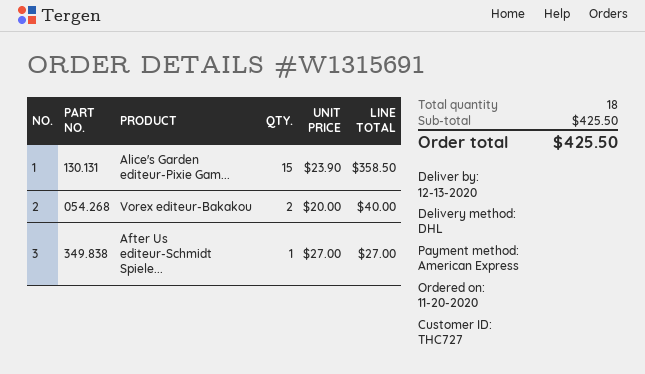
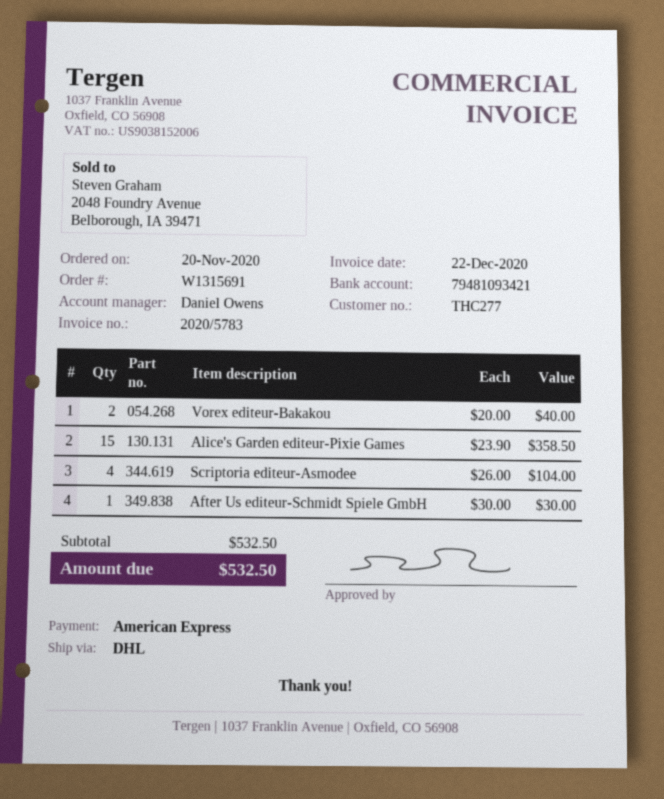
customer number: THC727 -> THC277
After Us editeur-Schmidt Spiele...: 1 x 27.00 = 27.00 -> 1 x 30.00 = 30.00
Scriptoria editeur-Asmodee: none -> 4 x 26.00 = 104.00
subtotal: 425.50 -> 532.50
total: 425.50 -> 532.50

